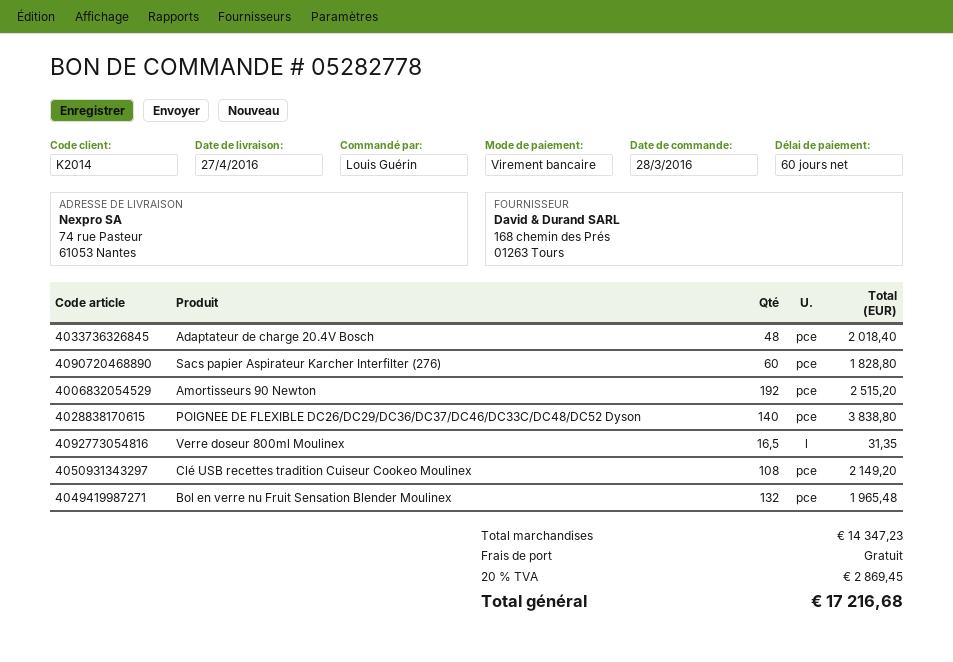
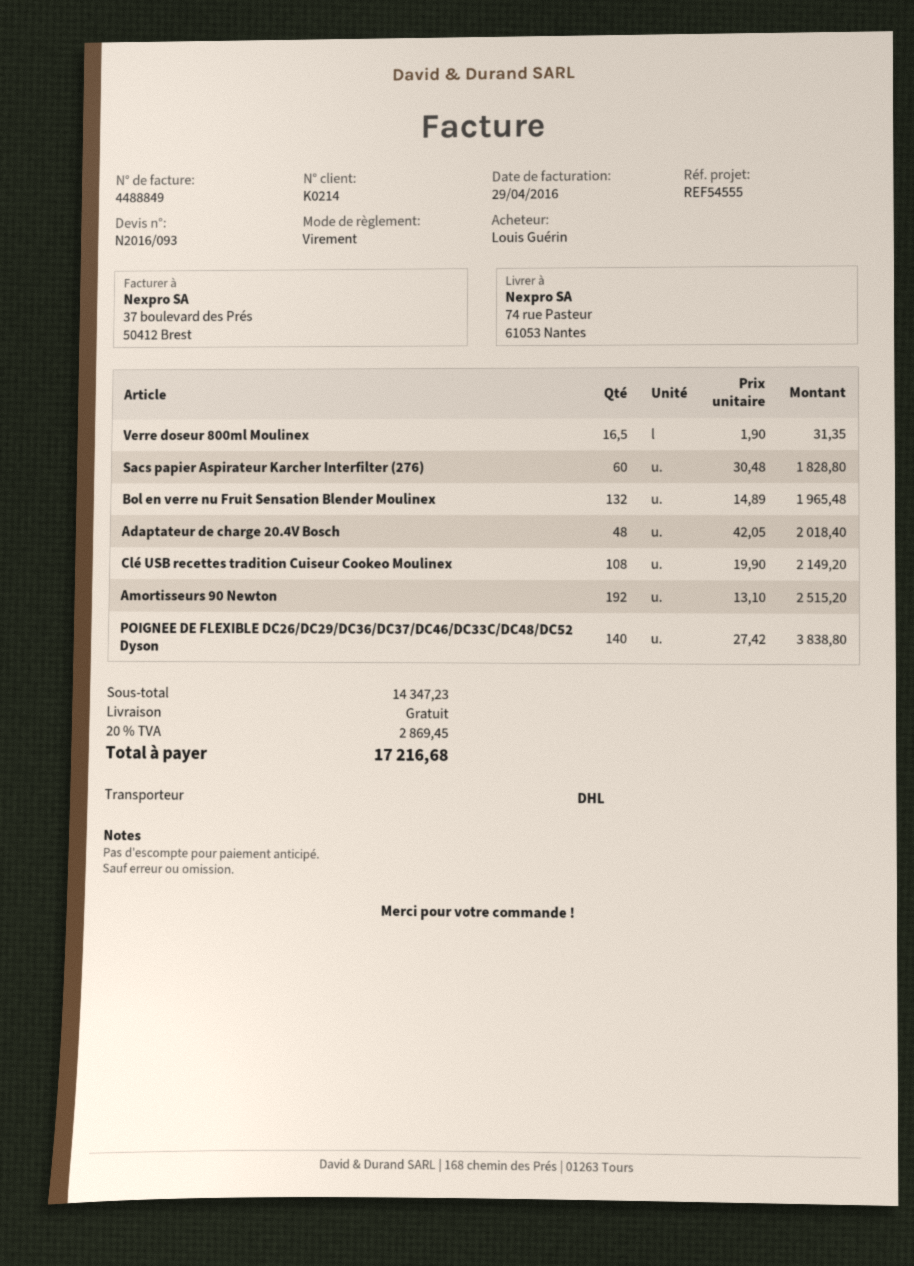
customer number: K2014 -> K0214

